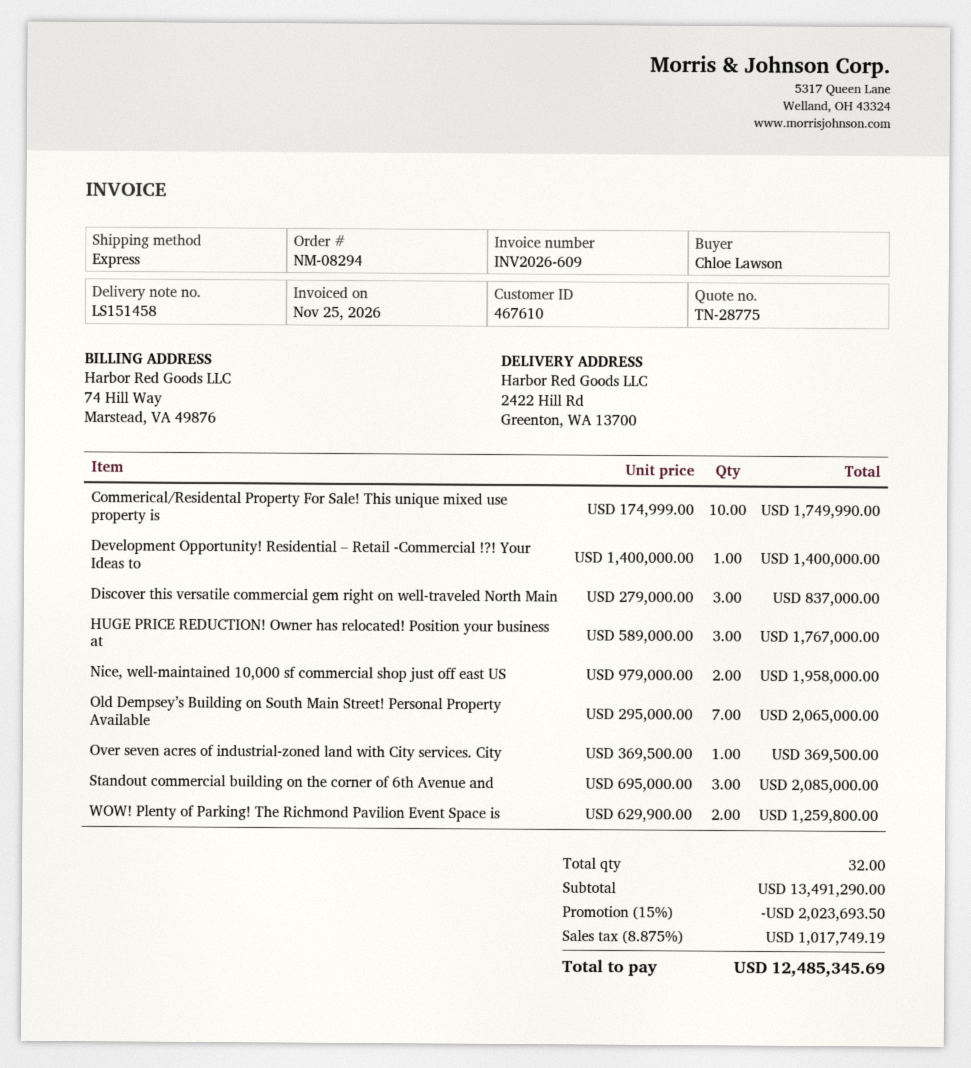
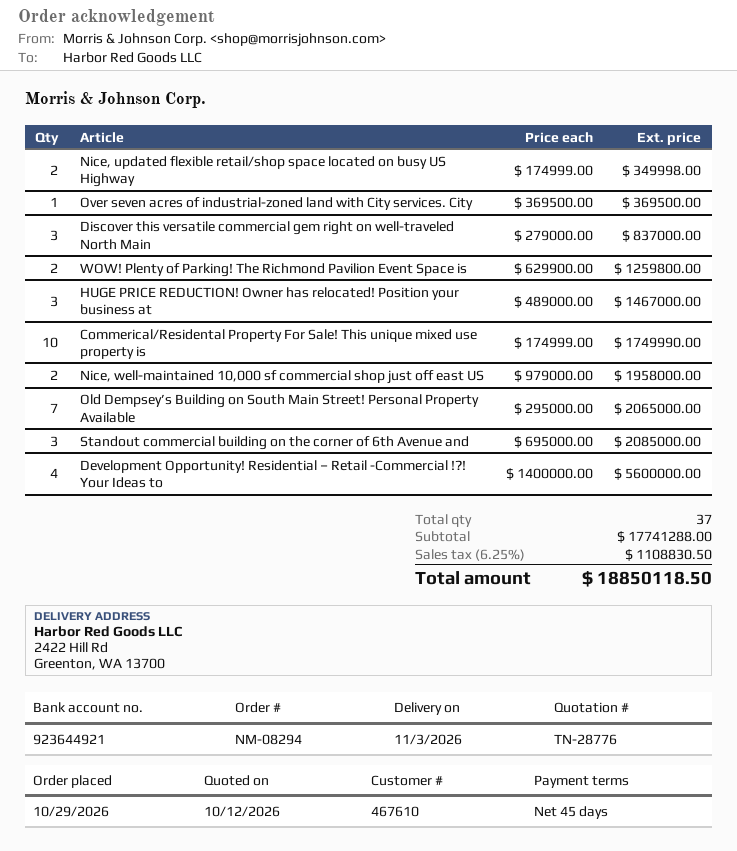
quote number: TN-28775 -> TN-28776
Development Opportunity! Residential – Retail -Commercial !?! Your Ideas to: 1 x 1400000.00 = 1400000.00 -> 4 x 1400000.00 = 5600000.00
HUGE PRICE REDUCTION! Owner has relocated! Position your business at: 3 x 589000.00 = 1767000.00 -> 3 x 489000.00 = 1467000.00
Nice, updated flexible retail/shop space located on busy US Highway: none -> 2 x 174999.00 = 349998.00
total quantity: 32 -> 37
subtotal: 13491290.00 -> 17741288.00
discount: 15% = 2023693.50 -> none
tax: 8.875% = 1017749.19 -> 6.25% = 1108830.50
total: 12485345.69 -> 18850118.50

